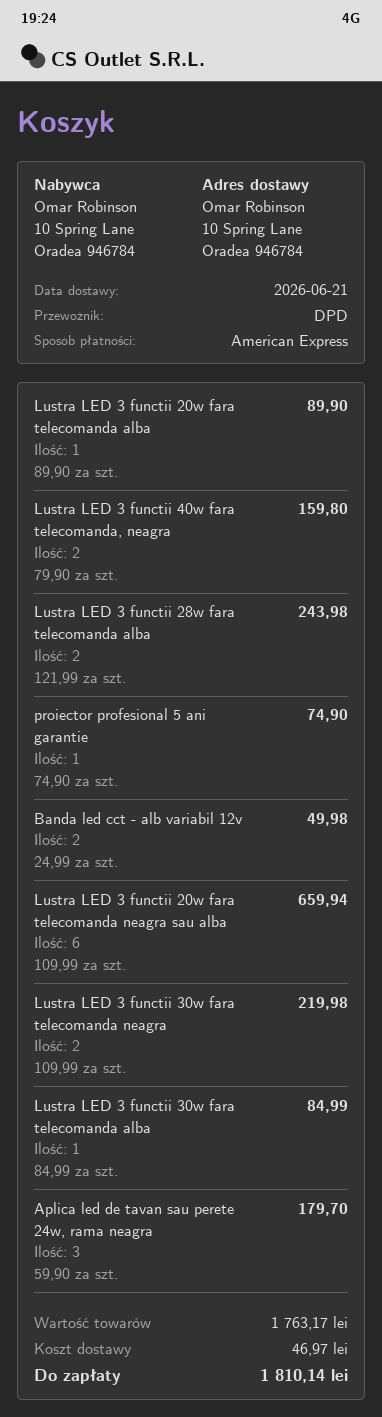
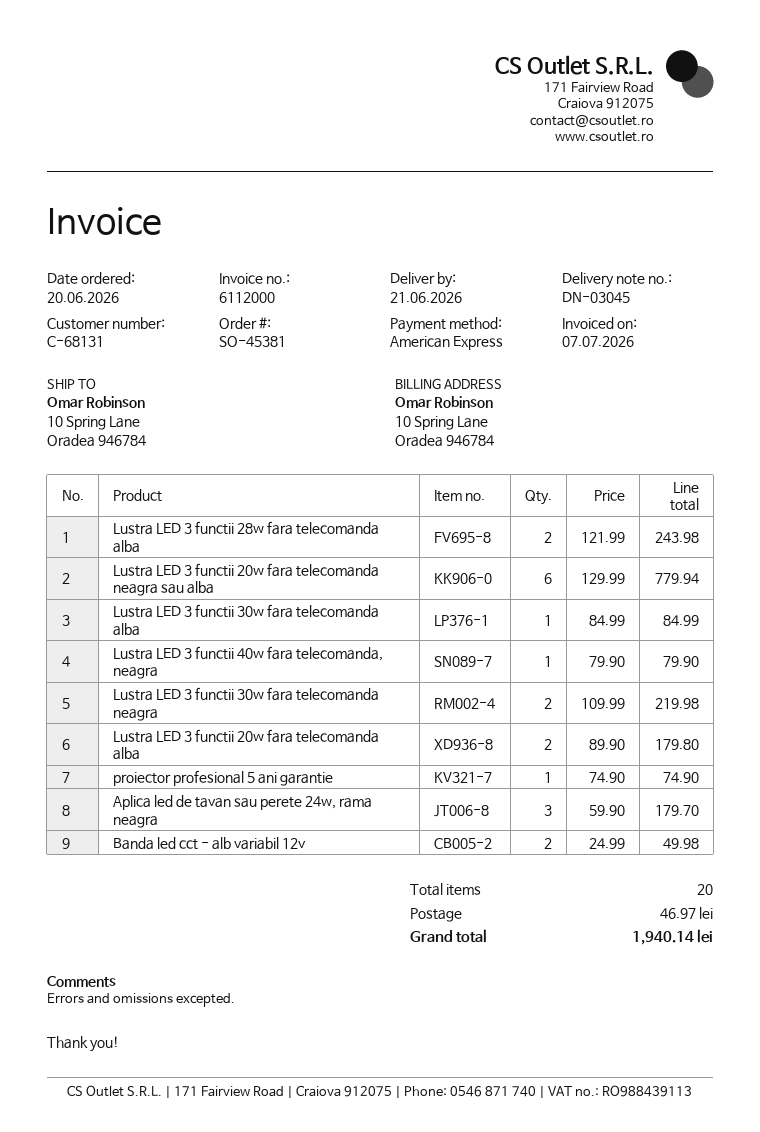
Lustra LED 3 functii 20w fara telecomanda alba: 1 x 89.90 = 89.90 -> 2 x 89.90 = 179.80
Lustra LED 3 functii 40w fara telecomanda, neagra: 2 x 79.90 = 159.80 -> 1 x 79.90 = 79.90
Lustra LED 3 functii 20w fara telecomanda neagra sau alba: 6 x 109.99 = 659.94 -> 6 x 129.99 = 779.94
total: 1810.14 -> 1940.14

